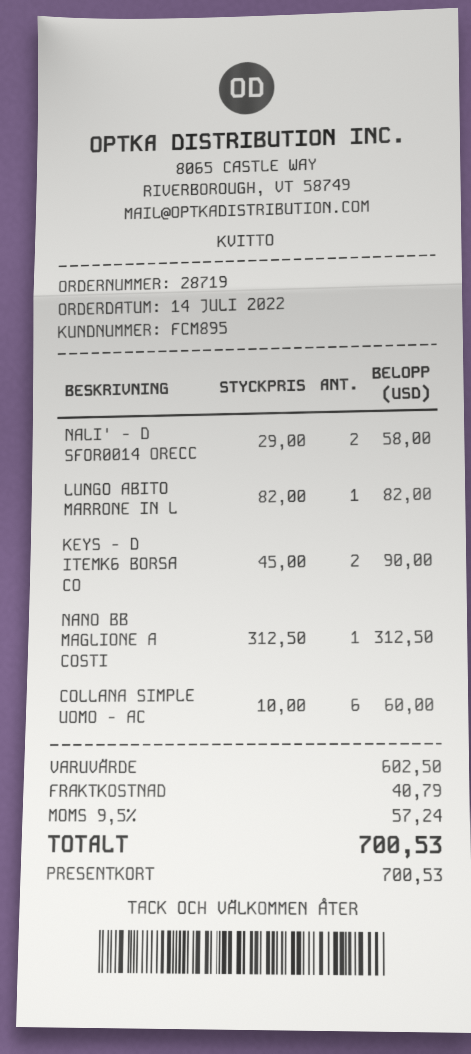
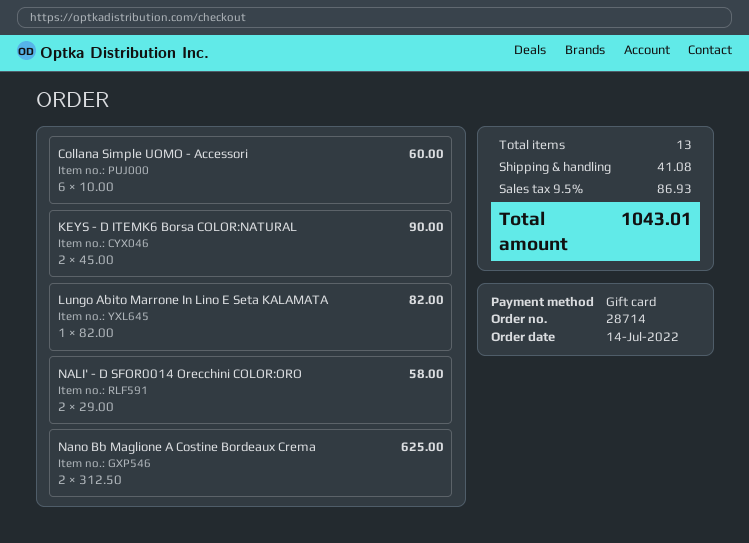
order number: 28719 -> 28714
NANO BB MAGLIONE A COSTI: 1 x 312.50 = 312.50 -> 2 x 312.50 = 625.00
shipping: 40.79 -> 41.08
tax: 9.5% = 57.24 -> 9.5% = 86.93
total: 700.53 -> 1043.01

